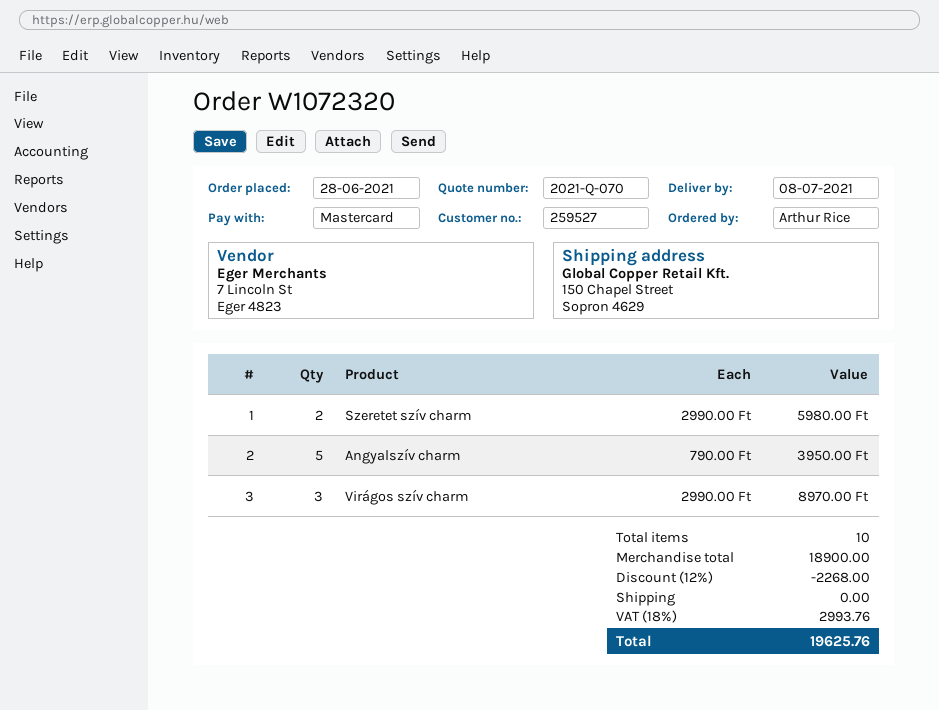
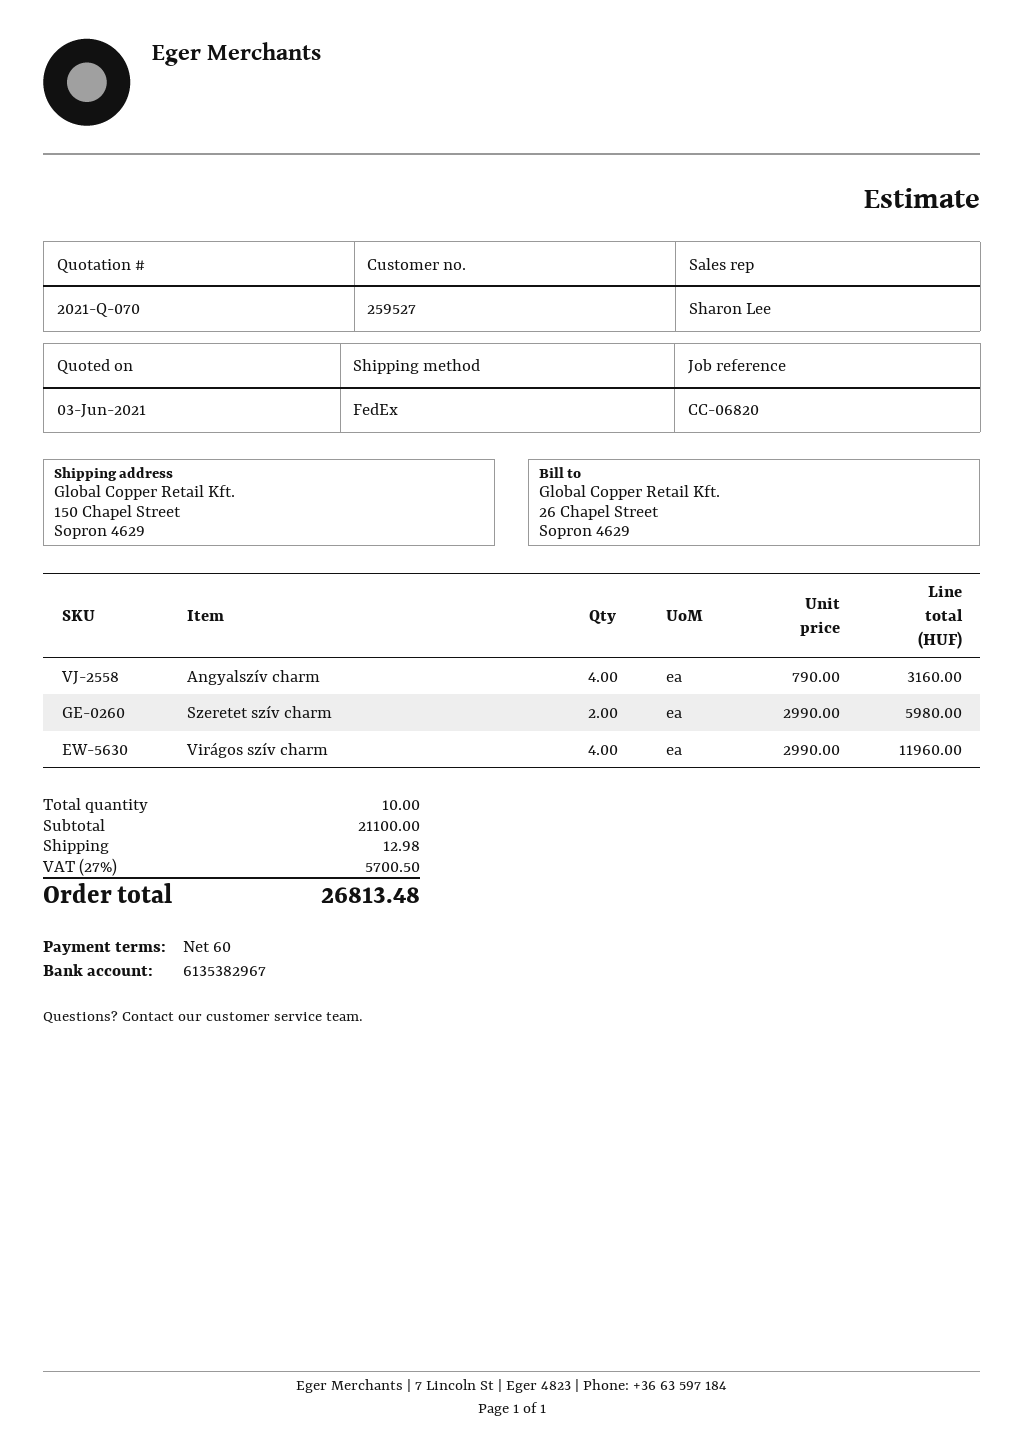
Angyalszív charm: 5 x 790.00 = 3950.00 -> 4 x 790.00 = 3160.00
Virágos szív charm: 3 x 2990.00 = 8970.00 -> 4 x 2990.00 = 11960.00
subtotal: 18900.00 -> 21100.00
discount: 12% = 2268.00 -> none
shipping: 0.00 -> 12.98
tax: 18% = 2993.76 -> 27% = 5700.50
total: 19625.76 -> 26813.48

